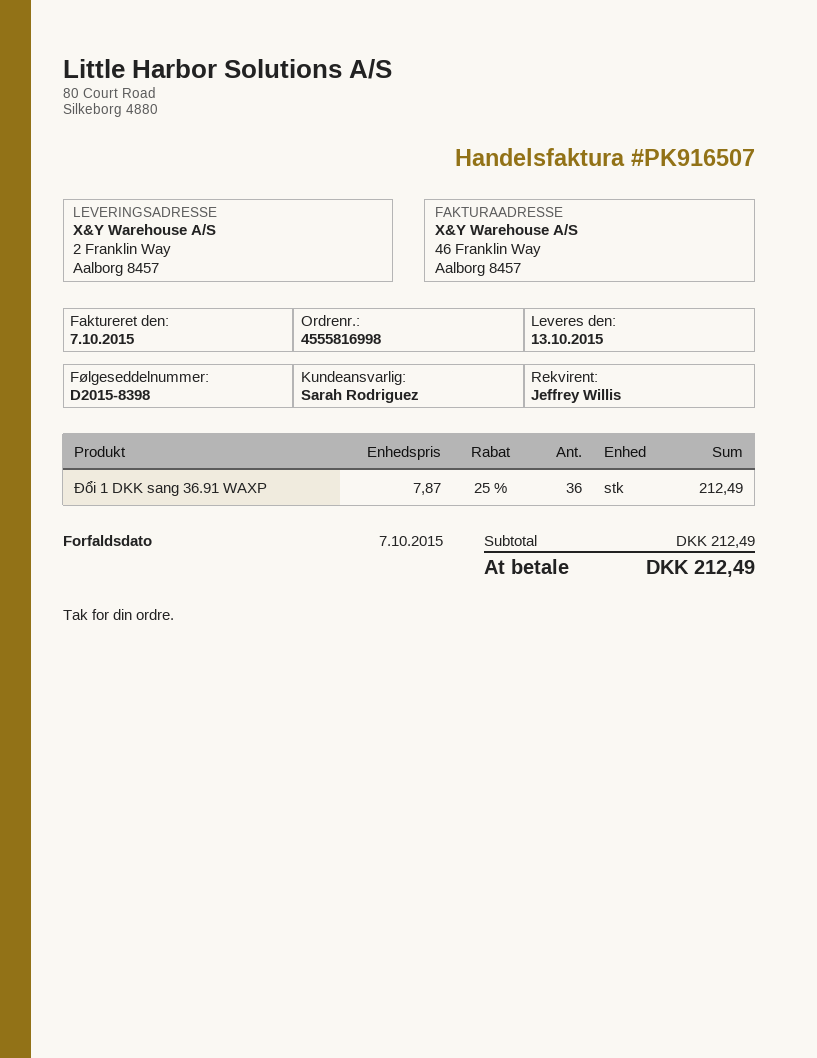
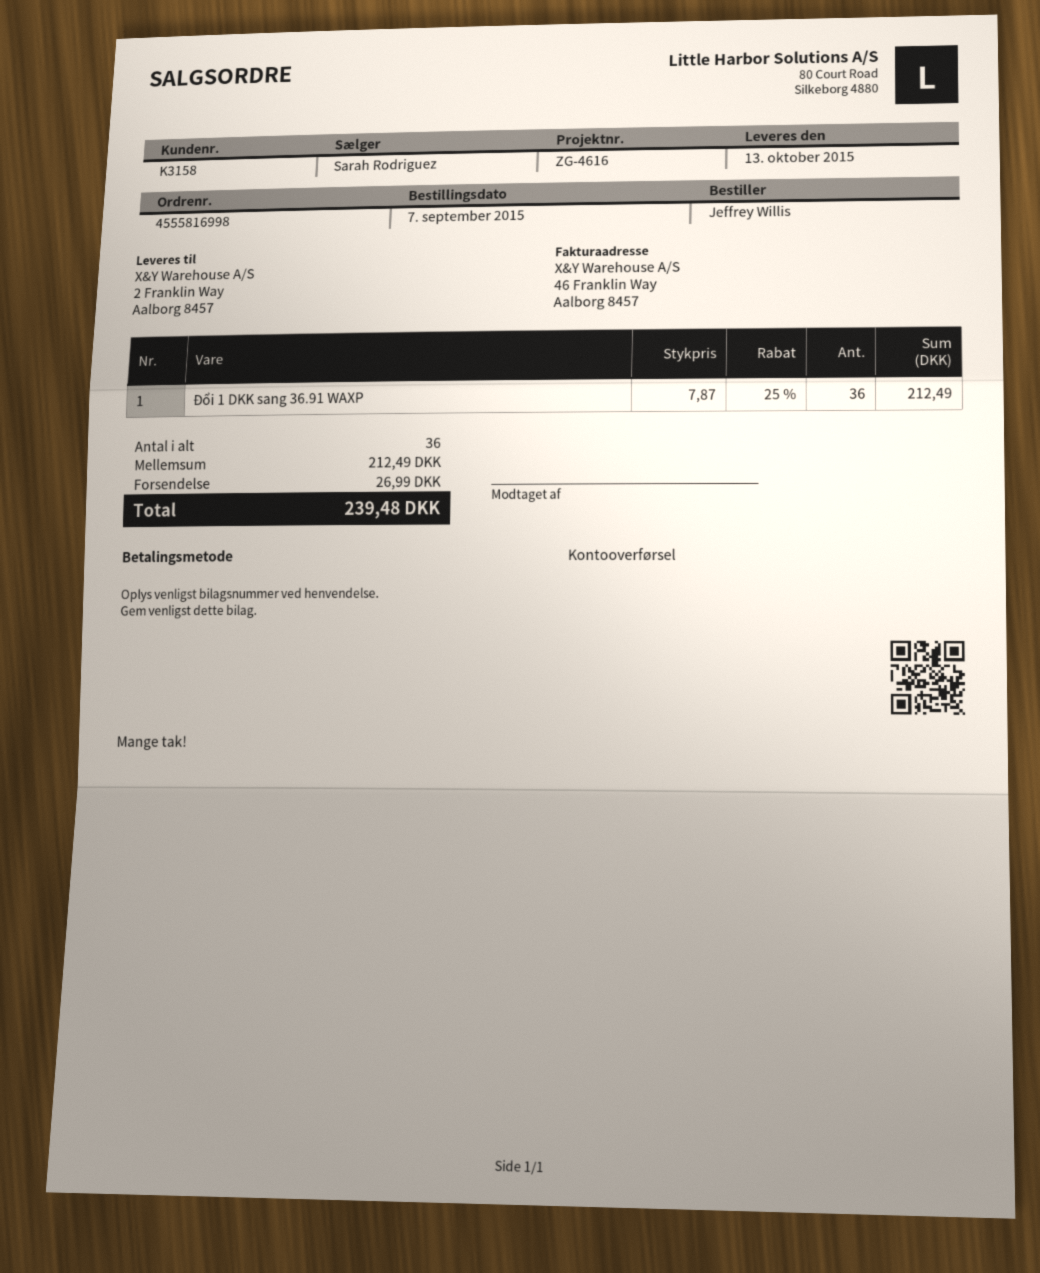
shipping: none -> 26.99
total: 212.49 -> 239.48

